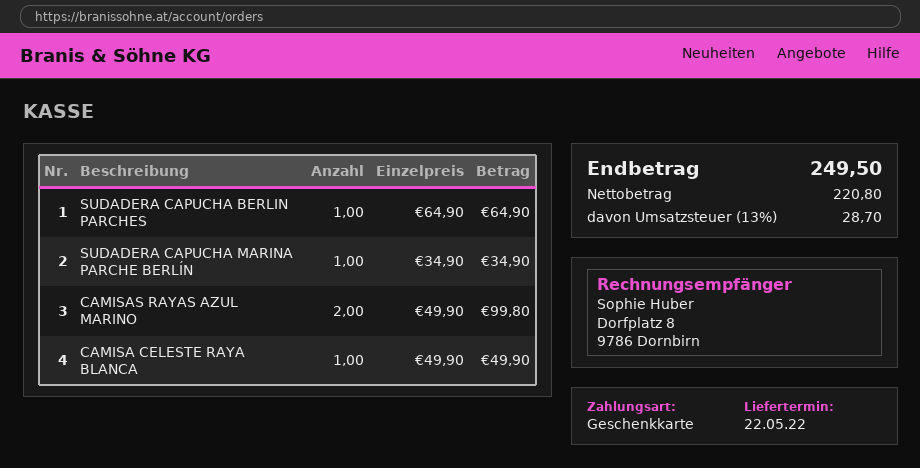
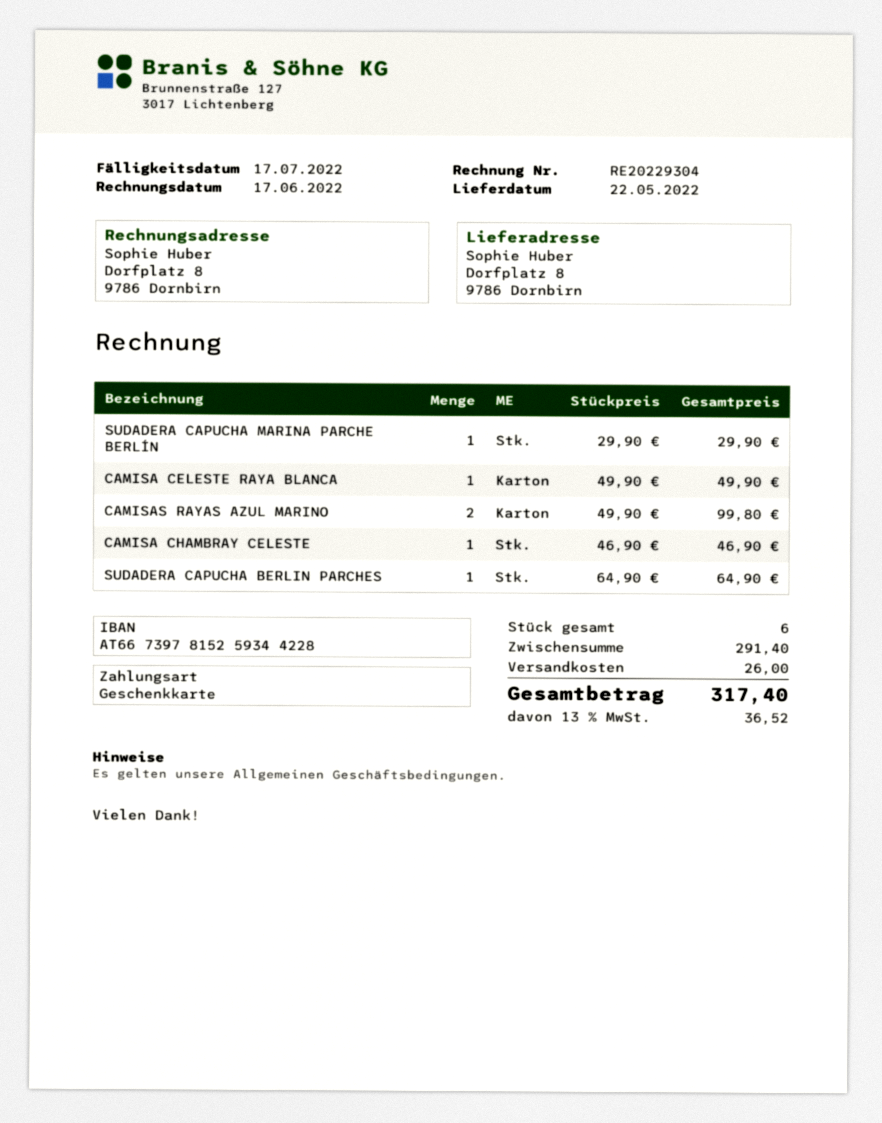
SUDADERA CAPUCHA MARINA PARCHE BERLÍN: 1 x 34.90 = 34.90 -> 1 x 29.90 = 29.90
CAMISA CHAMBRAY CELESTE: none -> 1 x 46.90 = 46.90
shipping: none -> 26.00
tax: 13% = 28.70 -> 13% = 36.52
total: 249.50 -> 317.40

